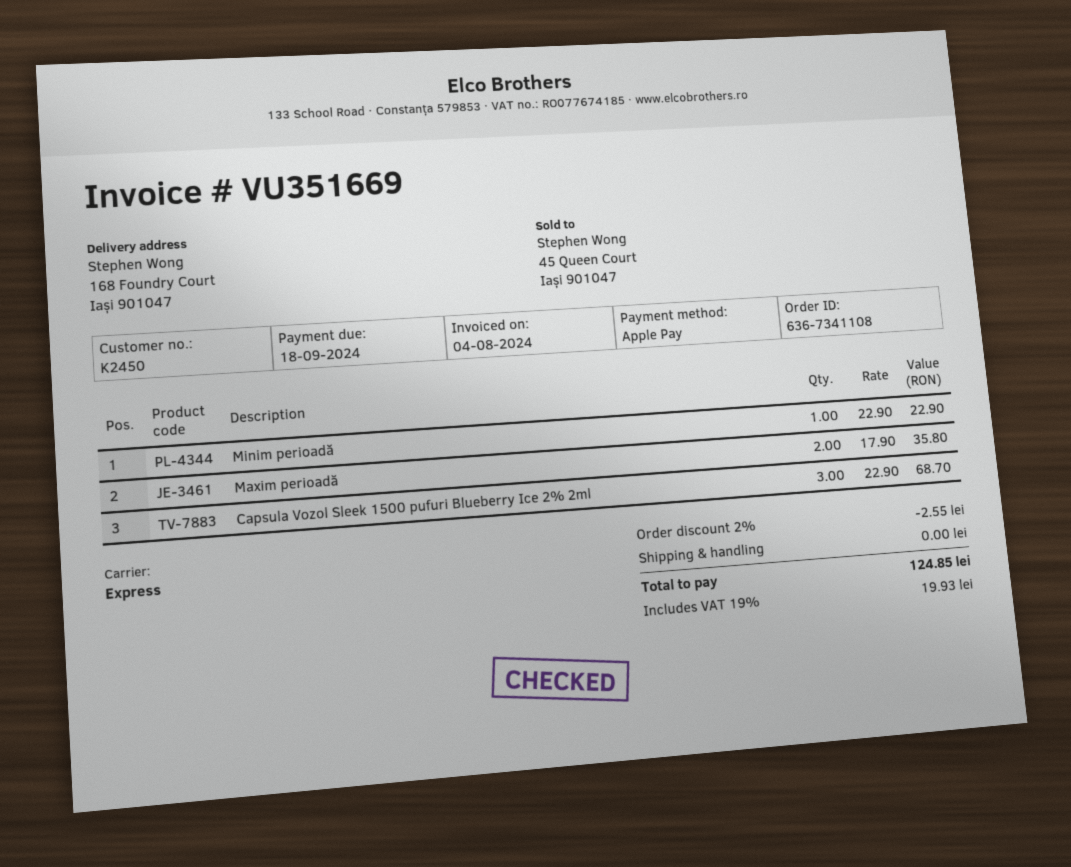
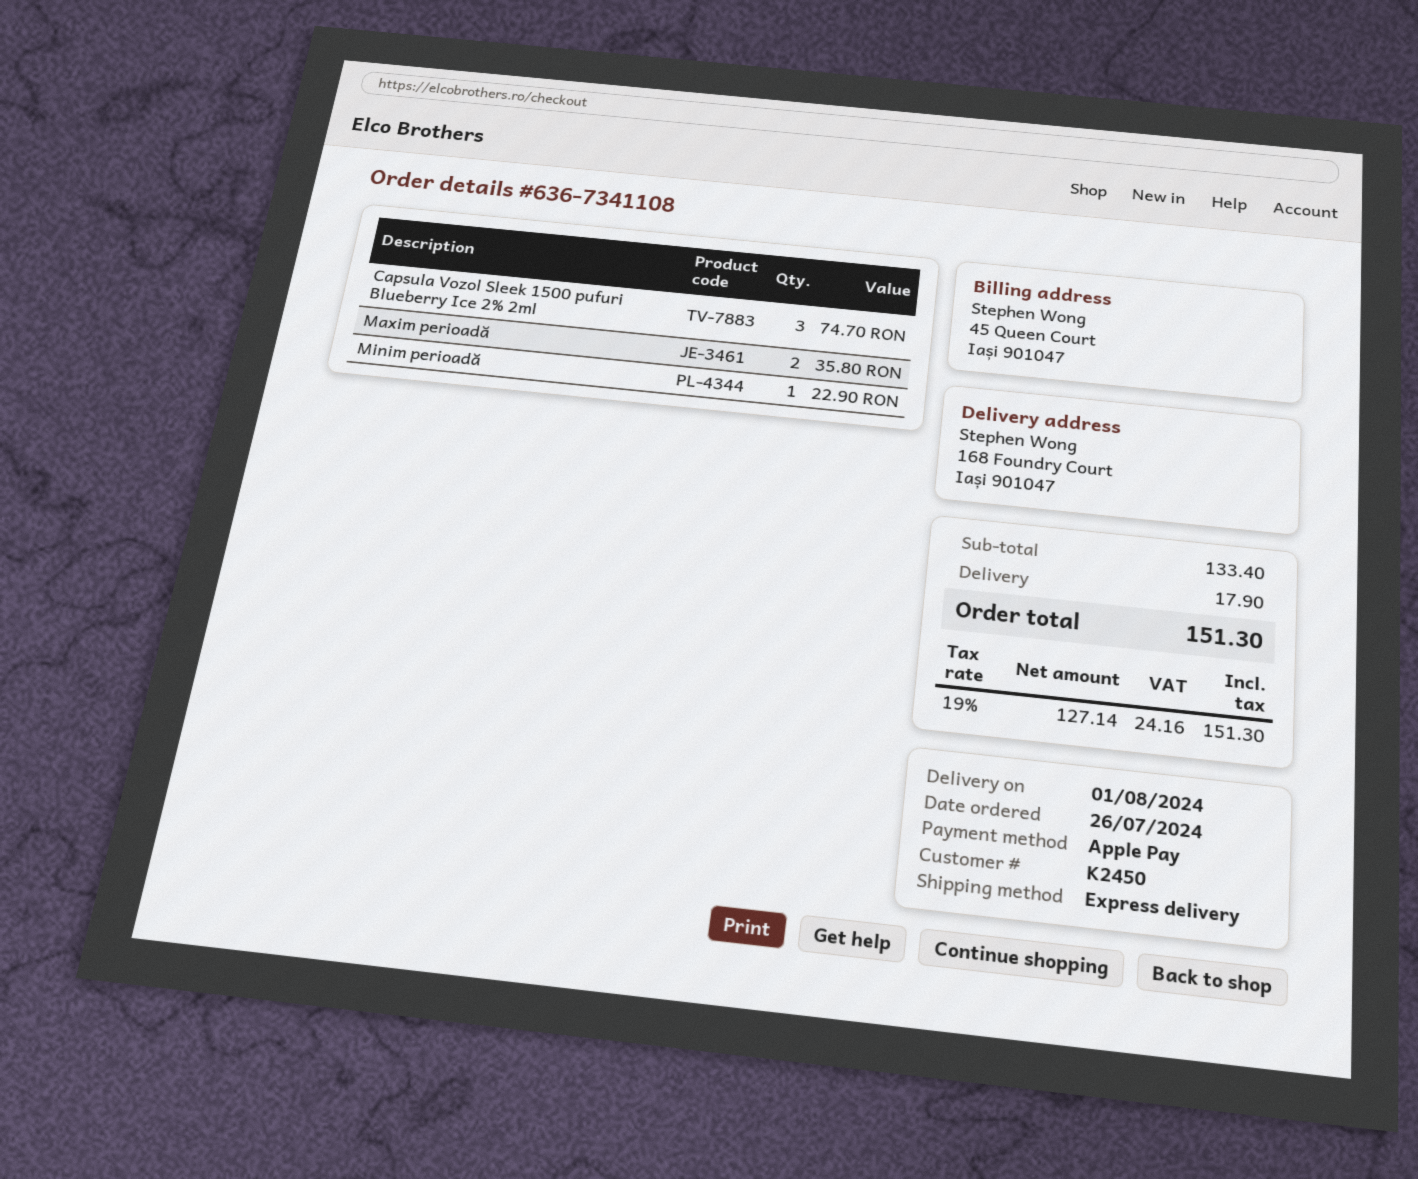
Capsula Vozol Sleek 1500 pufuri Blueberry Ice 2% 2ml: 3 for 68.70 -> 3 for 74.70
discount: 2% = 2.55 -> none
shipping: 0.00 -> 17.90
tax: 19% = 19.93 -> 19% = 24.16
total: 124.85 -> 151.30

